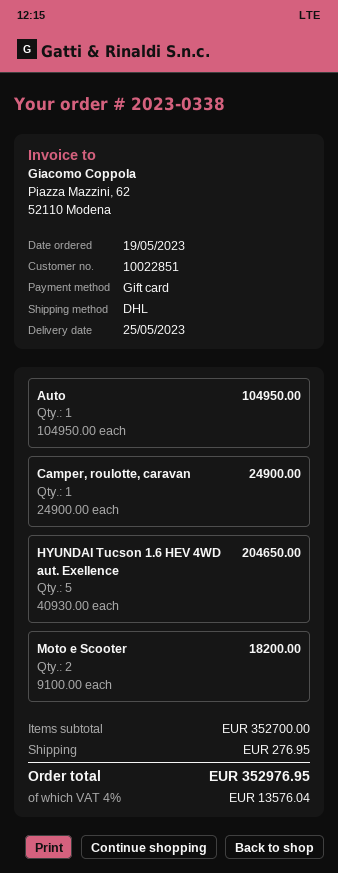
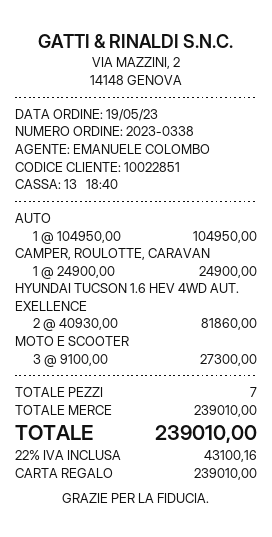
HYUNDAI Tucson 1.6 HEV 4WD aut. Exellence: 5 x 40930.00 = 204650.00 -> 2 x 40930.00 = 81860.00
Moto e Scooter: 2 x 9100.00 = 18200.00 -> 3 x 9100.00 = 27300.00
subtotal: 352700.00 -> 239010.00
shipping: 276.95 -> none
tax: 4% = 13576.04 -> 22% = 43100.16
total: 352976.95 -> 239010.00

